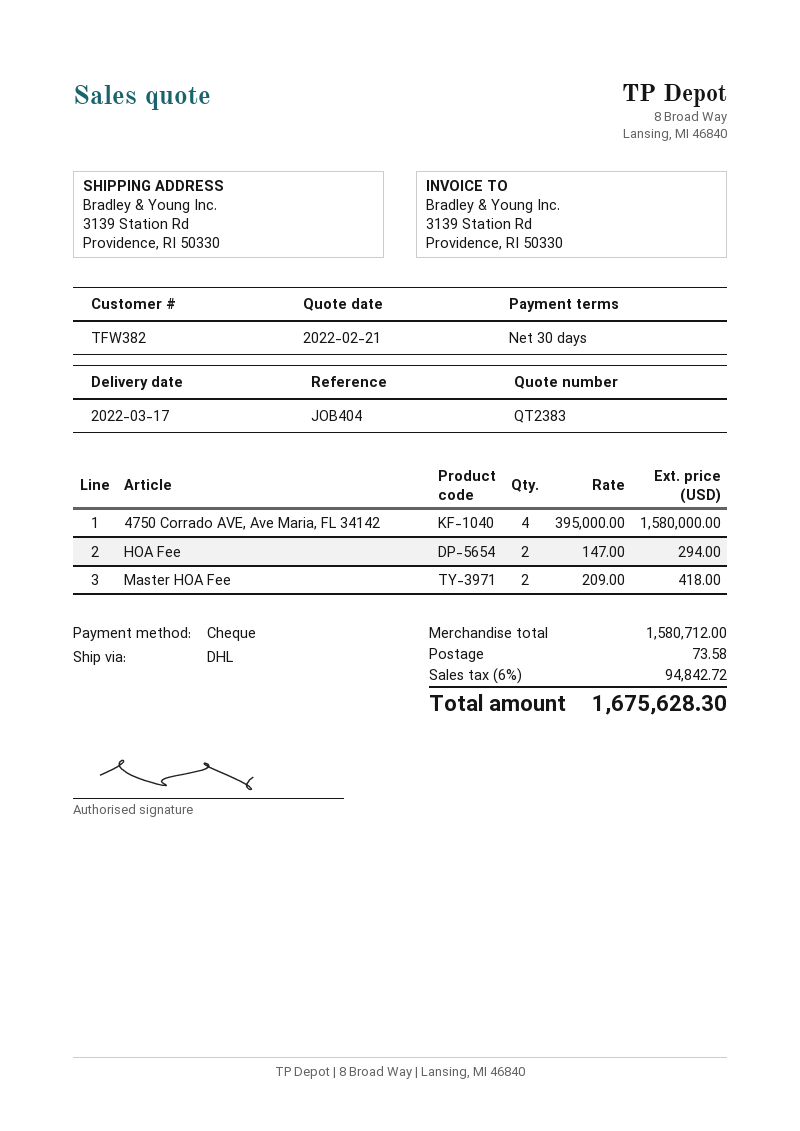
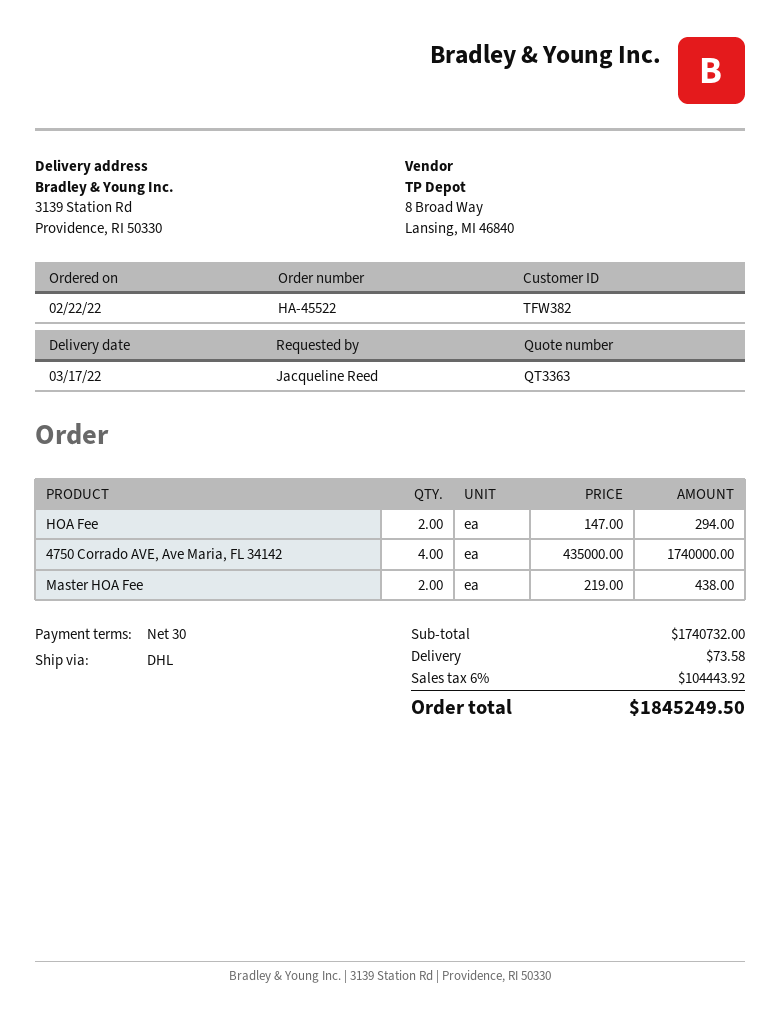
quote number: QT2383 -> QT3363
4750 Corrado AVE, Ave Maria, FL 34142: 4 x 395000.00 = 1580000.00 -> 4 x 435000.00 = 1740000.00
Master HOA Fee: 2 x 209.00 = 418.00 -> 2 x 219.00 = 438.00
subtotal: 1580712.00 -> 1740732.00
tax: 6% = 94842.72 -> 6% = 104443.92
total: 1675628.30 -> 1845249.50

